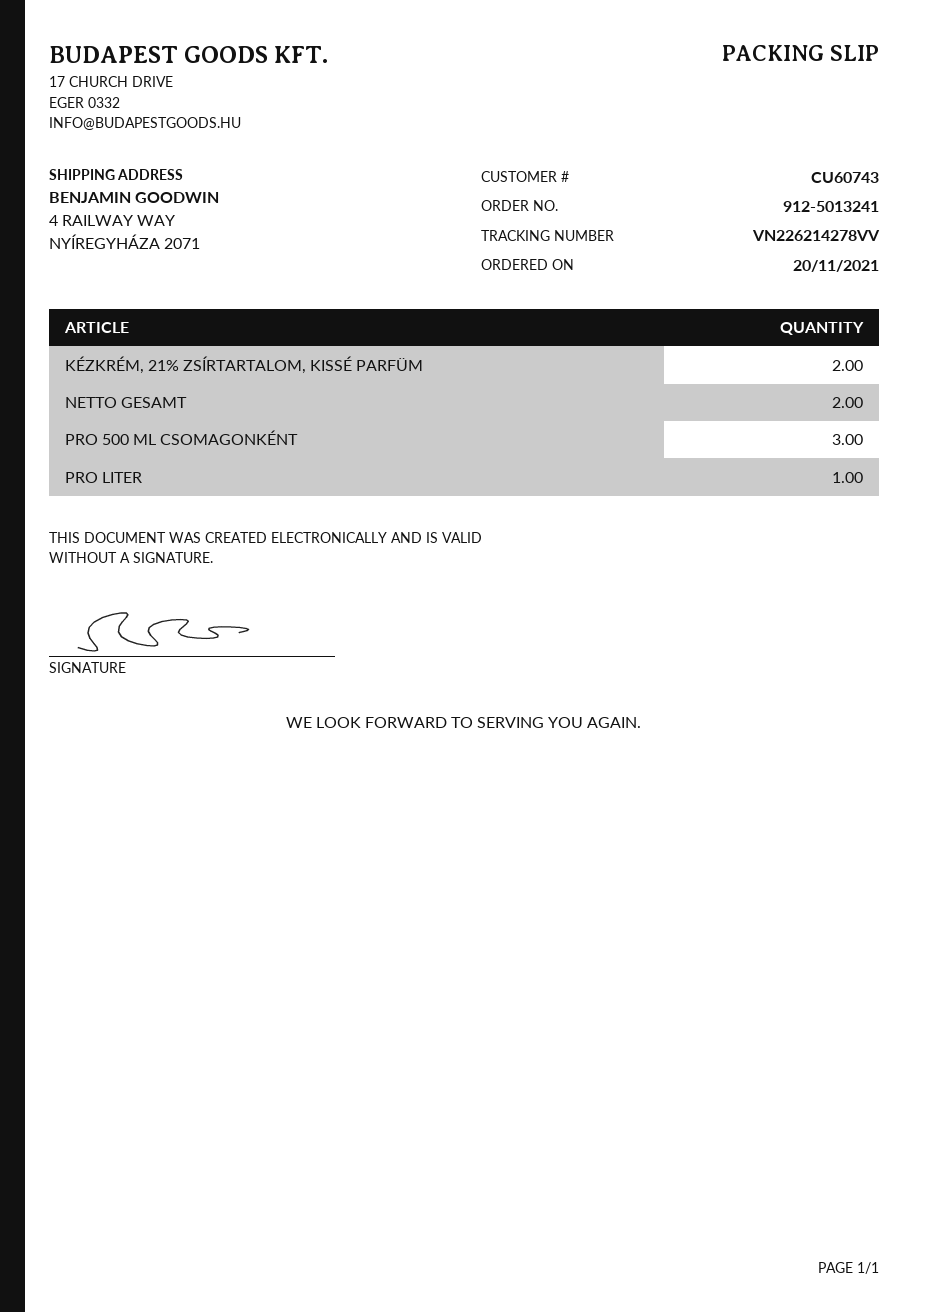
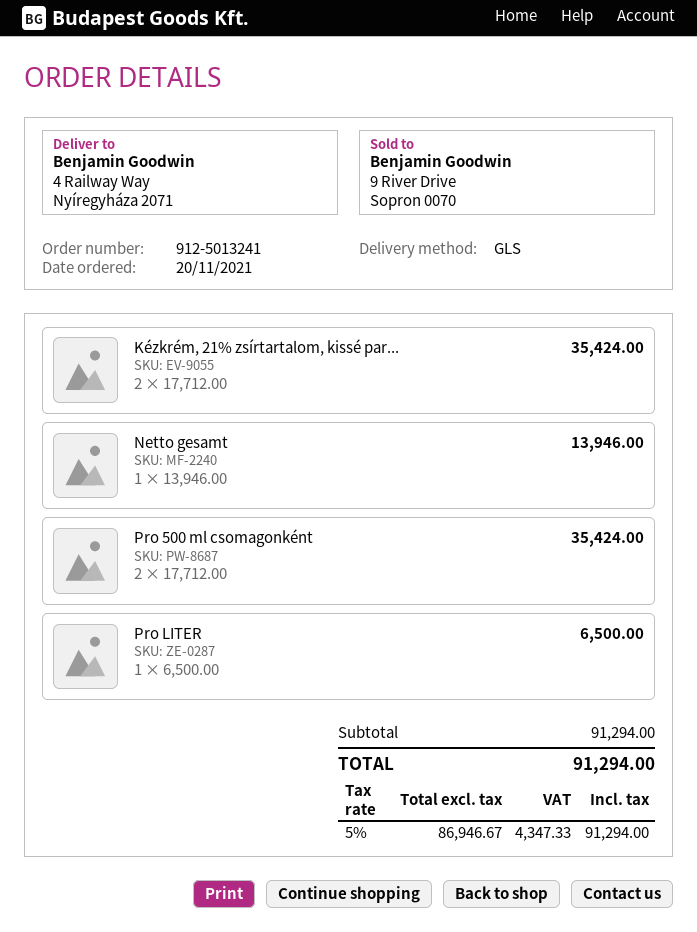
NETTO GESAMT: 2 -> 1
PRO 500 ML CSOMAGONKÉNT: 3 -> 2

